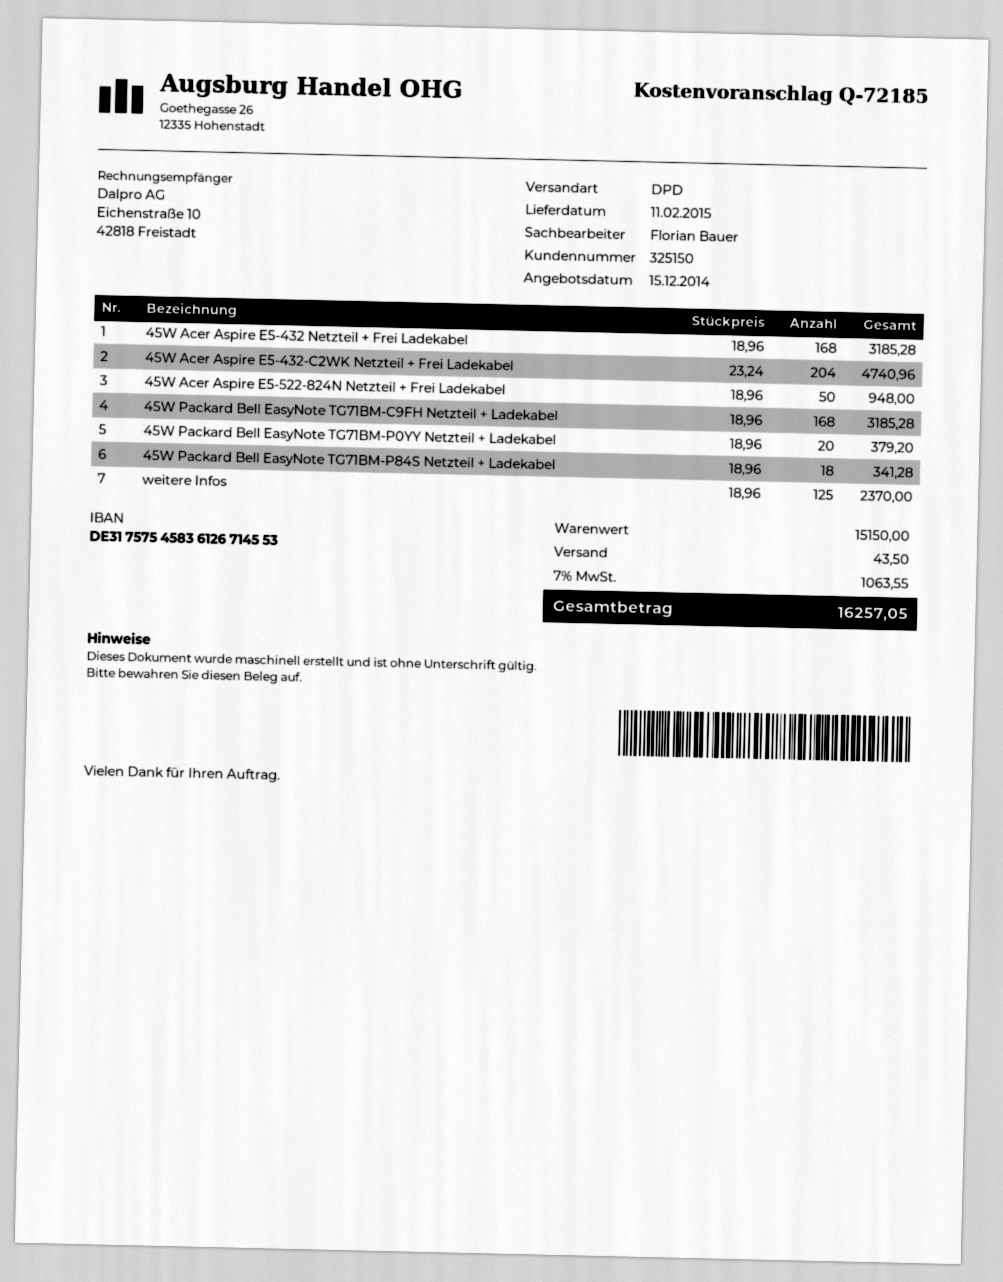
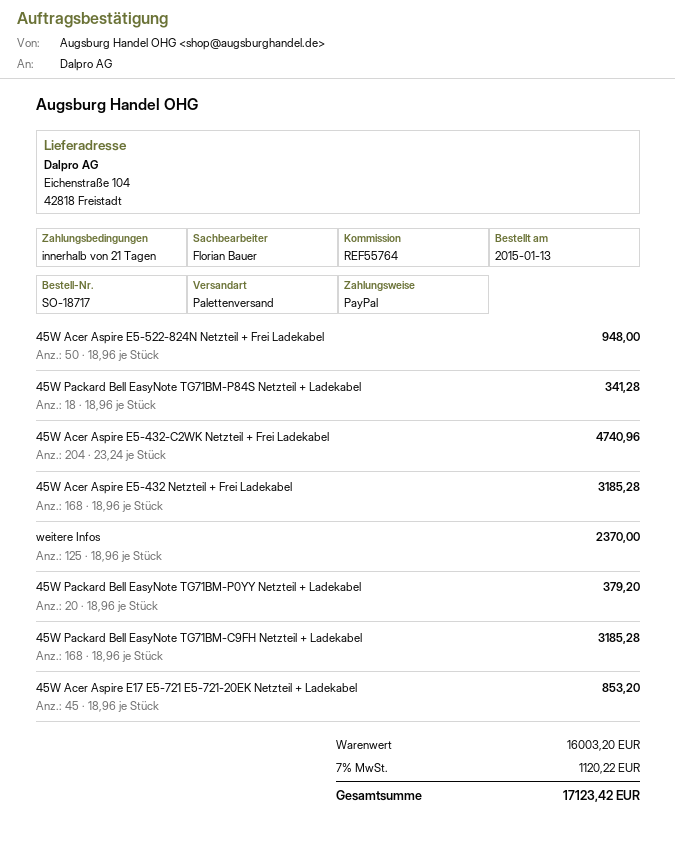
shipping method: DPD -> pallet freight
45W Acer Aspire E17 E5-721 E5-721-20EK Netzteil + Ladekabel: none -> 45 x 18.96 = 853.20
subtotal: 15150.00 -> 16003.20
shipping: 43.50 -> none
tax: 7% = 1063.55 -> 7% = 1120.22
total: 16257.05 -> 17123.42

